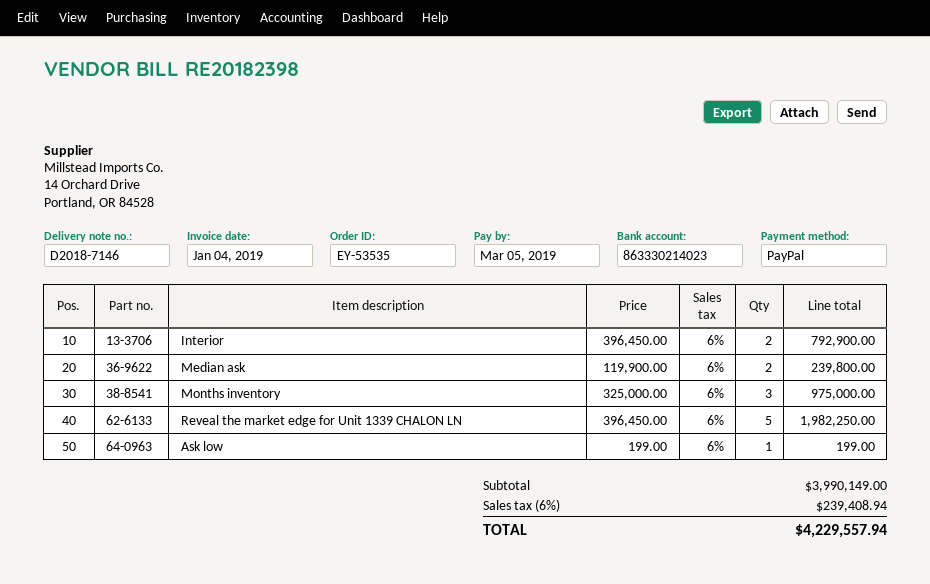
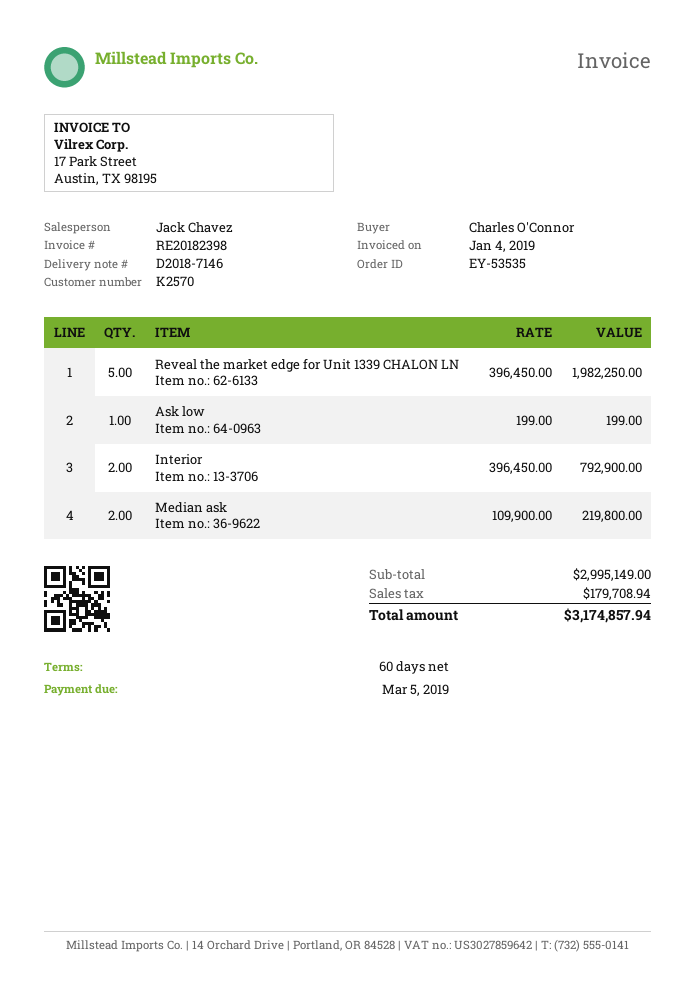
Median ask: 2 x 119900.00 = 239800.00 -> 2 x 109900.00 = 219800.00
Months inventory: 3 x 325000.00 = 975000.00 -> none
subtotal: 3990149.00 -> 2995149.00
tax: 239408.94 -> 179708.94
total: 4229557.94 -> 3174857.94

